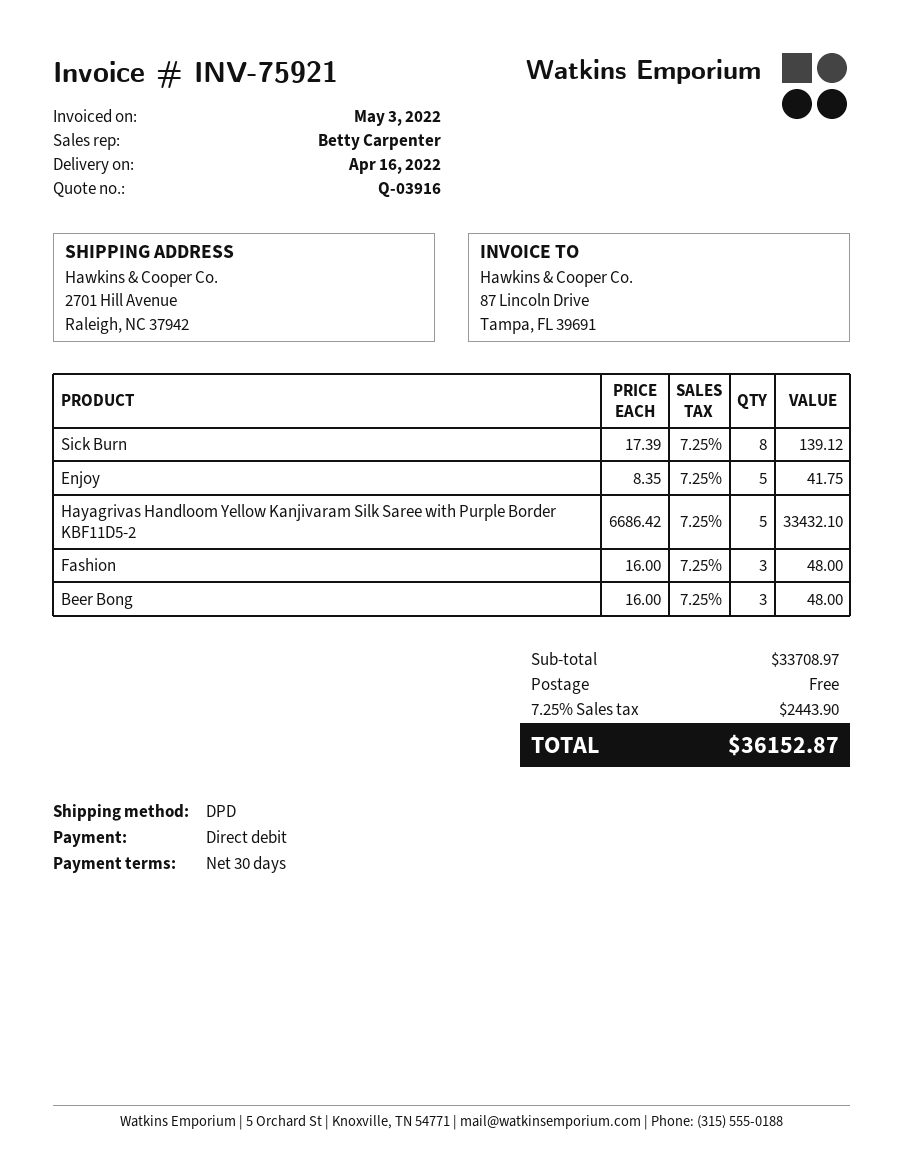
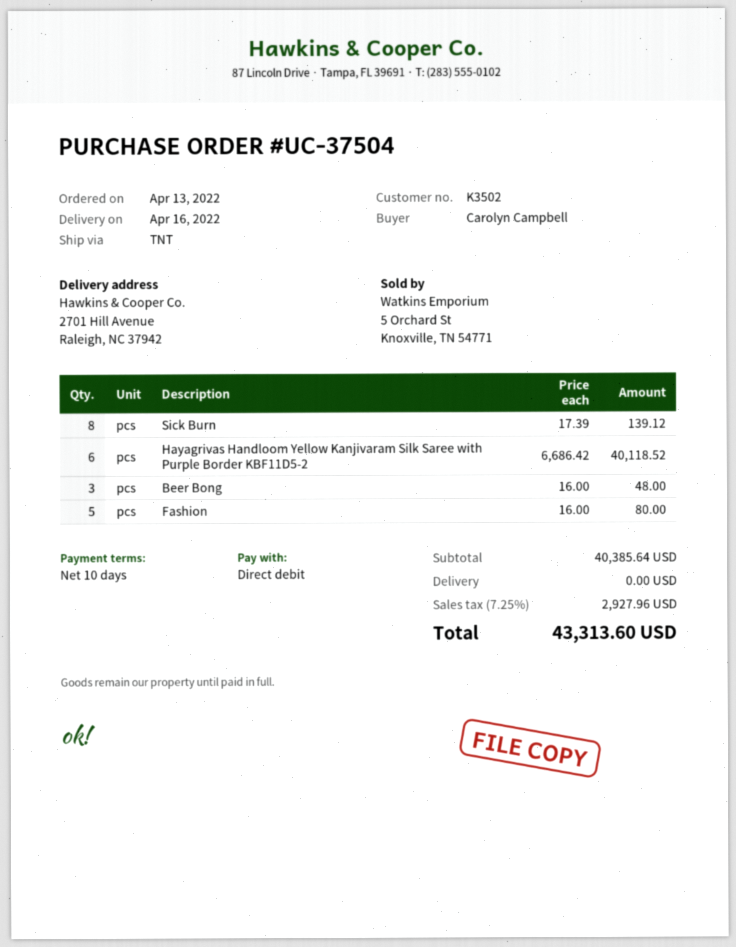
payment terms: 30 days -> 10 days
shipping method: DPD -> TNT
Enjoy: 5 x 8.35 = 41.75 -> none
Hayagrivas Handloom Yellow Kanjivaram Silk Saree with Purple Border KBF11D5-2: 5 x 6686.42 = 33432.10 -> 6 x 6686.42 = 40118.52
Fashion: 3 x 16.00 = 48.00 -> 5 x 16.00 = 80.00
subtotal: 33708.97 -> 40385.64
tax: 7.25% = 2443.90 -> 7.25% = 2927.96
total: 36152.87 -> 43313.60

